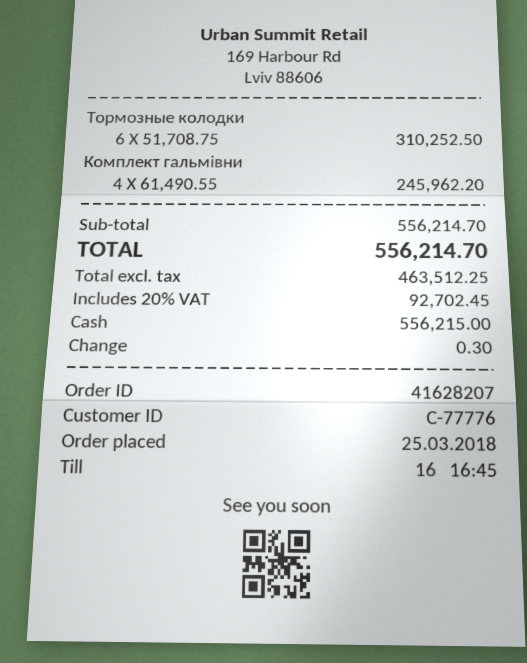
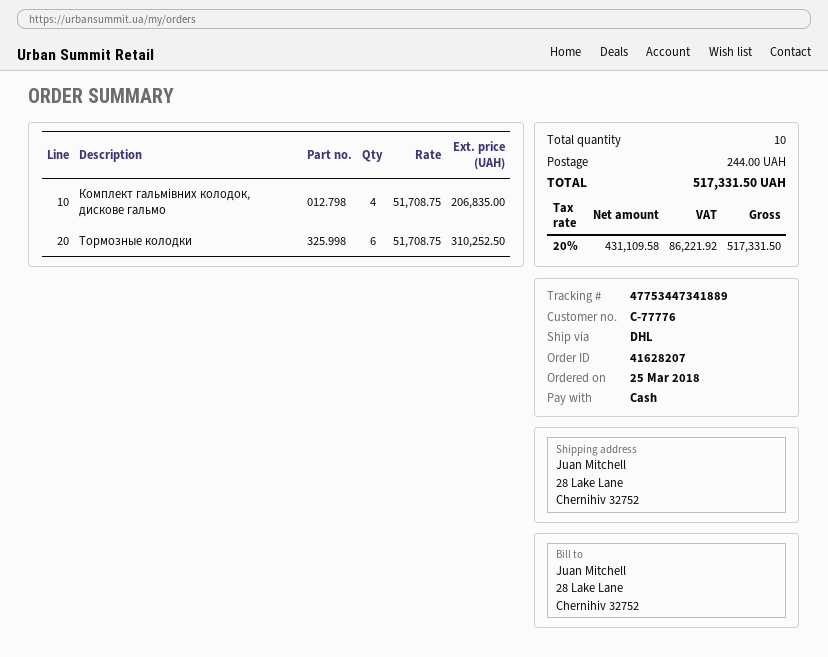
Комплект гальмівни: 4 x 61490.55 = 245962.20 -> 4 x 51708.75 = 206835.00
shipping: none -> 244.00
net: 463512.25 -> 431109.58
tax: 20% = 92702.45 -> 20% = 86221.92
total: 556214.70 -> 517331.50

